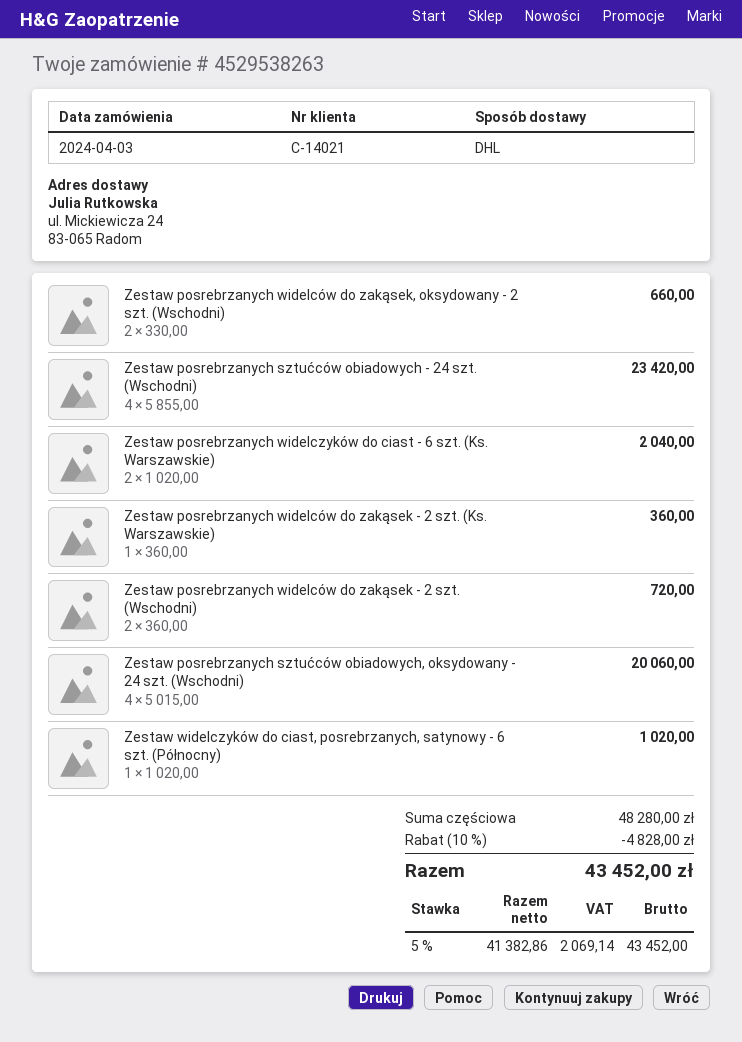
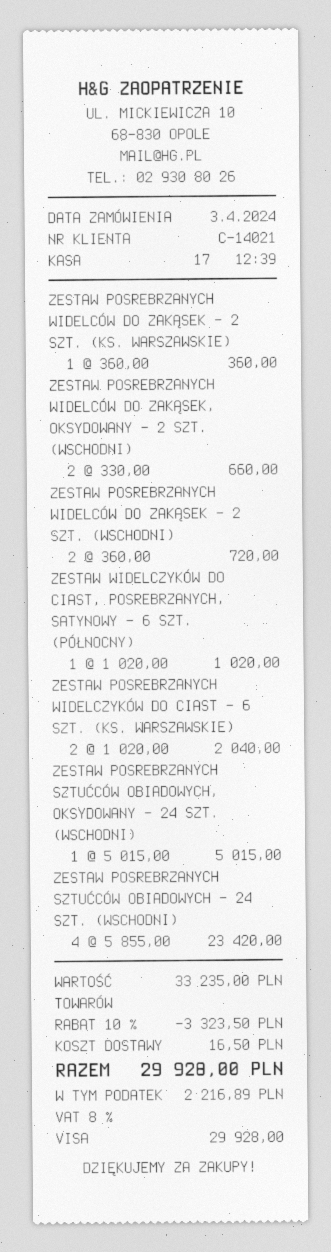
Zestaw posrebrzanych sztućców obiadowych, oksydowany - 24 szt. (Wschodni): 4 x 5015.00 = 20060.00 -> 1 x 5015.00 = 5015.00
subtotal: 48280.00 -> 33235.00
discount: 10% = 4828.00 -> 10% = 3323.50
shipping: none -> 16.50
tax: 5% = 2069.14 -> 8% = 2216.89
total: 43452.00 -> 29928.00

